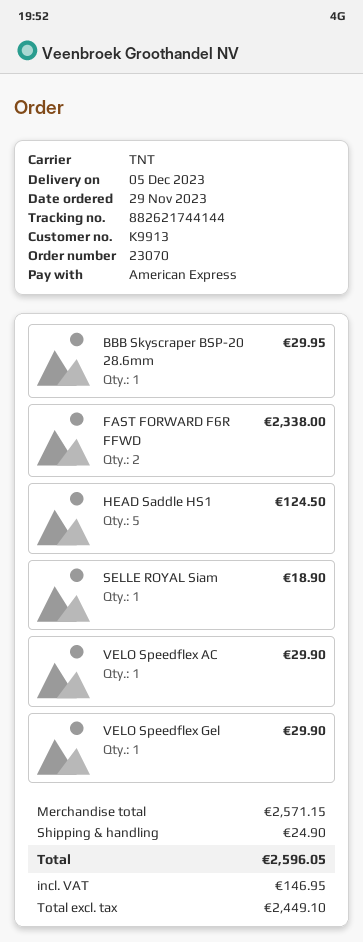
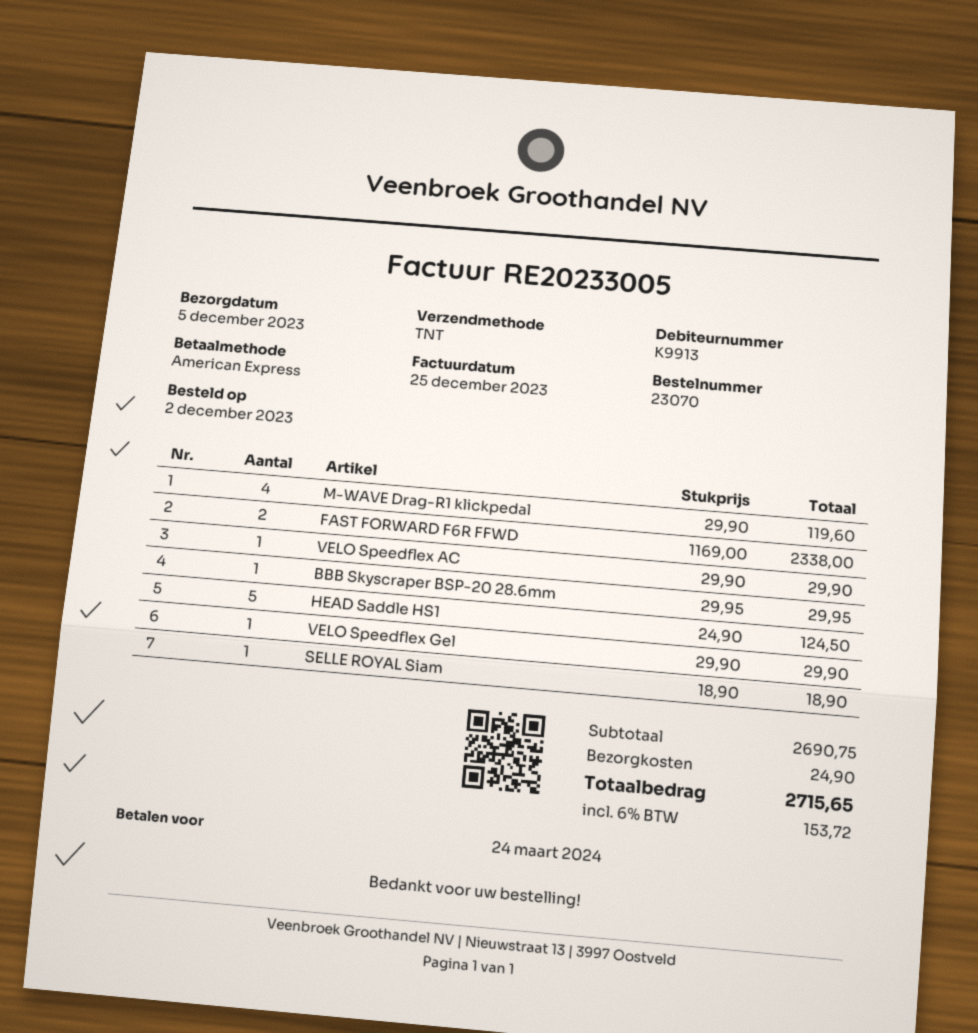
order date: 2023-11-29 -> 2023-12-02
M-WAVE Drag-R1 klickpedal: none -> 4 for 119.60
subtotal: 2571.15 -> 2690.75
tax: 146.95 -> 153.72
total: 2596.05 -> 2715.65

